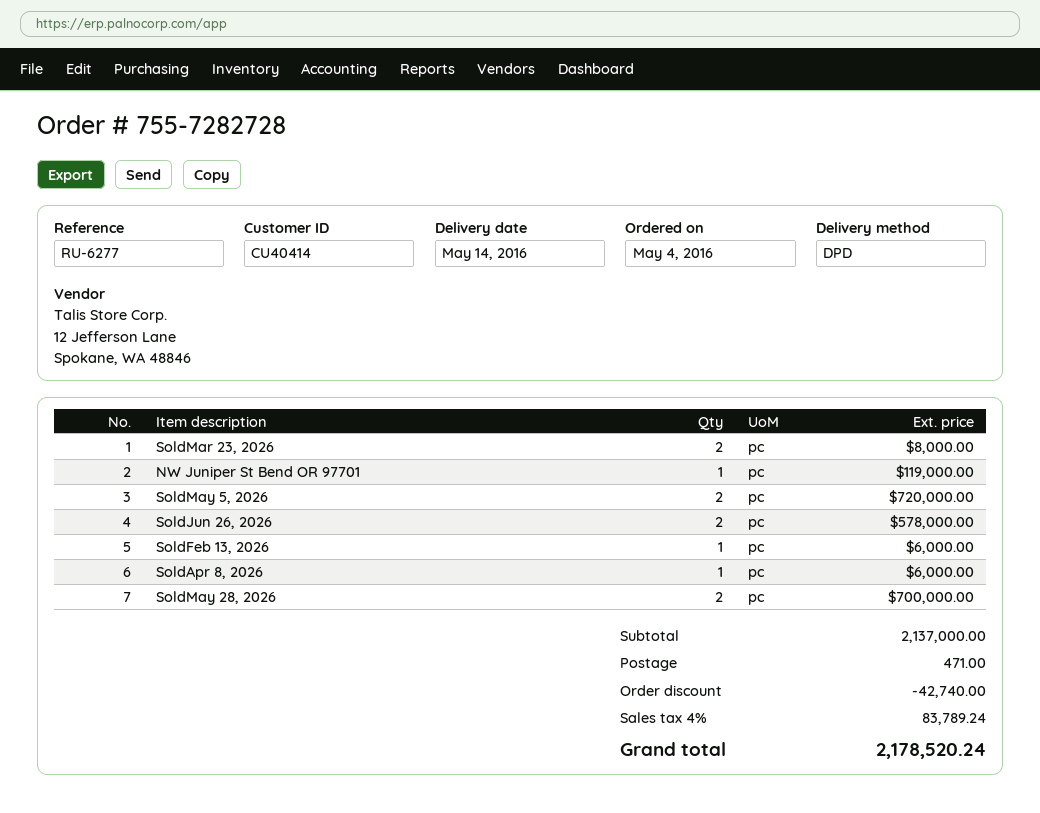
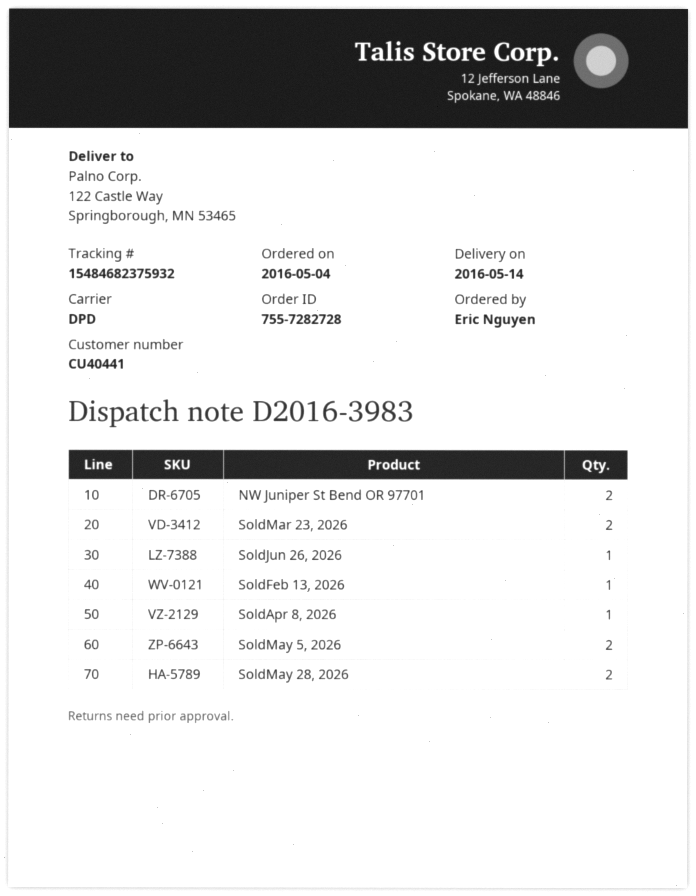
customer number: CU40414 -> CU40441
NW Juniper St Bend OR 97701: 1 -> 2
SoldJun 26, 2026: 2 -> 1

